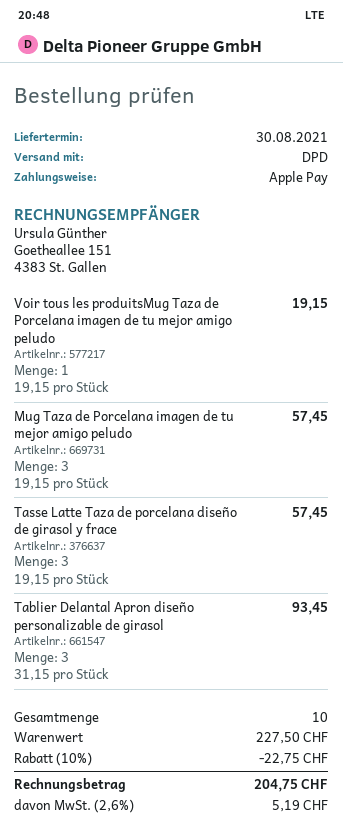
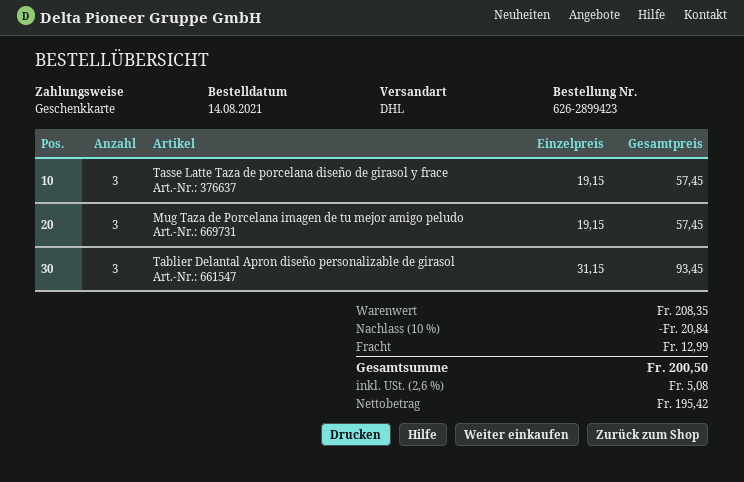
payment method: Apple Pay -> gift card
shipping method: DPD -> DHL
Voir tous les produitsMug Taza de Porcelana imagen de tu mejor amigo peludo: 1 x 19.15 = 19.15 -> none
subtotal: 227.50 -> 208.35
discount: 10% = 22.75 -> 10% = 20.84
shipping: none -> 12.99
tax: 2.6% = 5.19 -> 2.6% = 5.08
total: 204.75 -> 200.50

